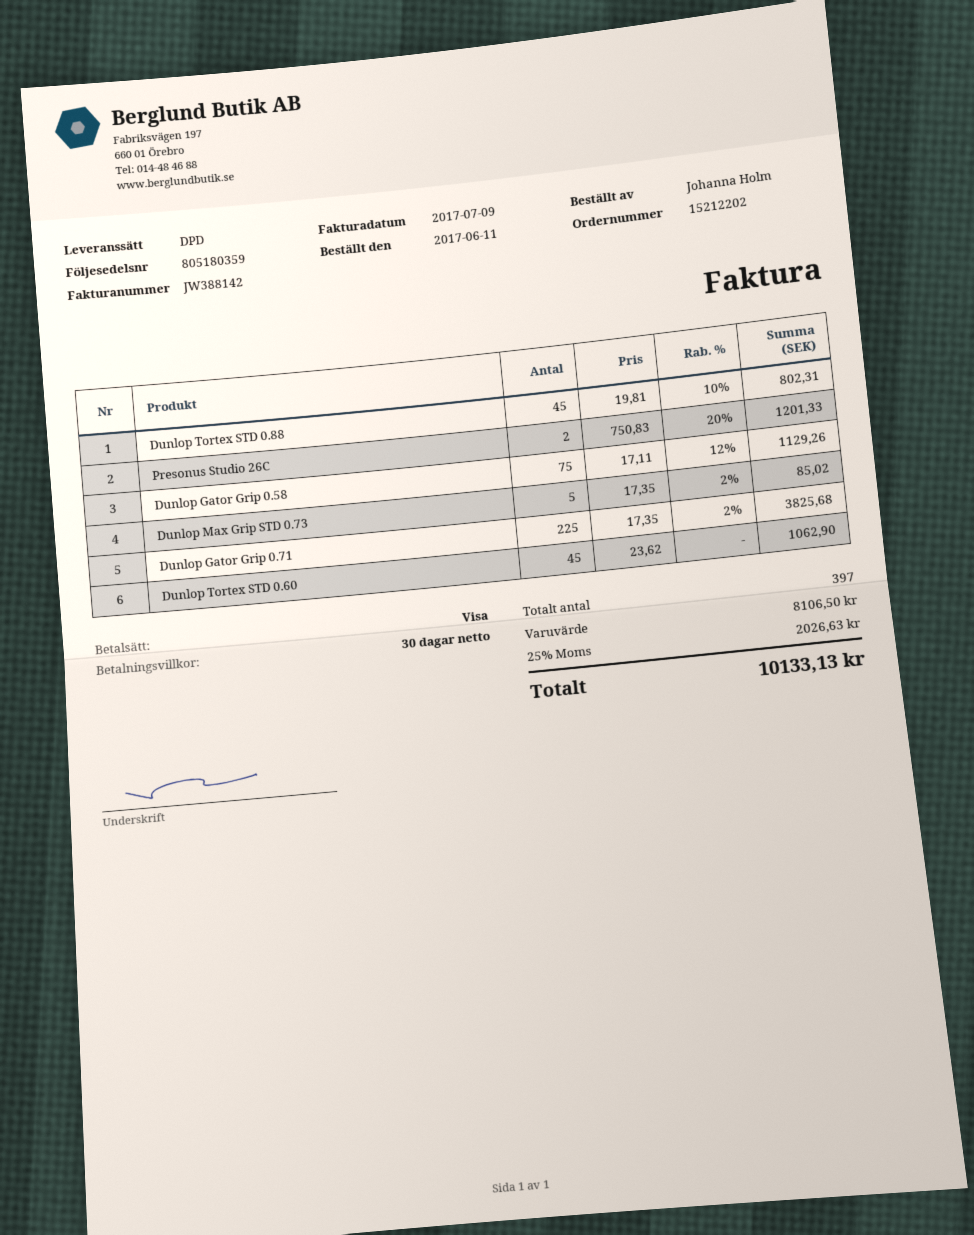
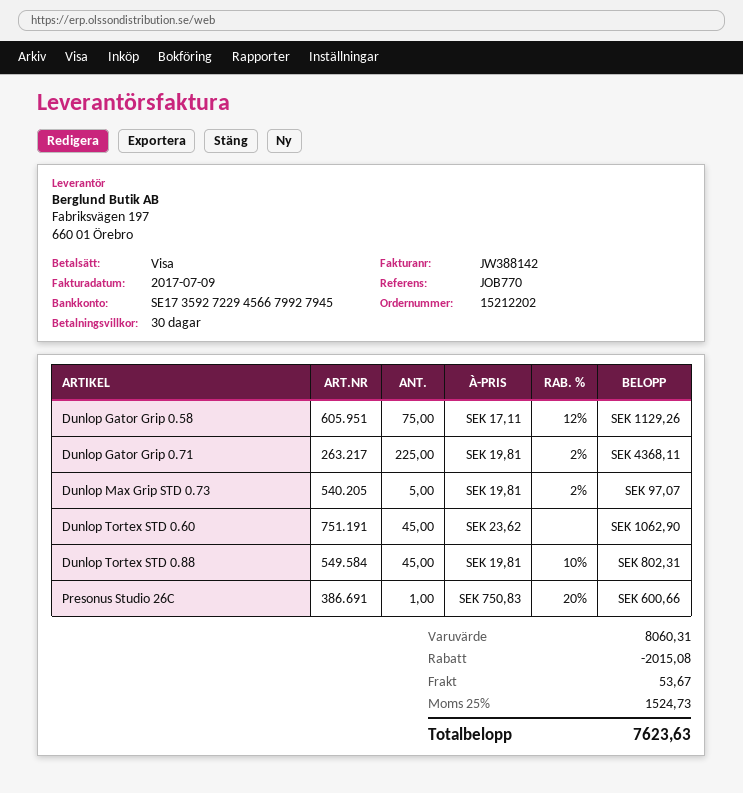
Presonus Studio 26C: 2 x 750.83 - 20% = 1201.33 -> 1 x 750.83 - 20% = 600.66
Dunlop Max Grip STD 0.73: 5 x 17.35 - 2% = 85.02 -> 5 x 19.81 - 2% = 97.07
Dunlop Gator Grip 0.71: 225 x 17.35 - 2% = 3825.68 -> 225 x 19.81 - 2% = 4368.11
subtotal: 8106.50 -> 8060.31
discount: none -> 2015.08
shipping: none -> 53.67
tax: 25% = 2026.63 -> 25% = 1524.73
total: 10133.13 -> 7623.63

